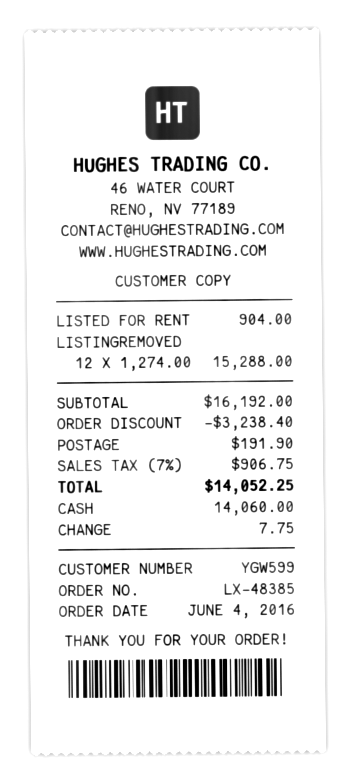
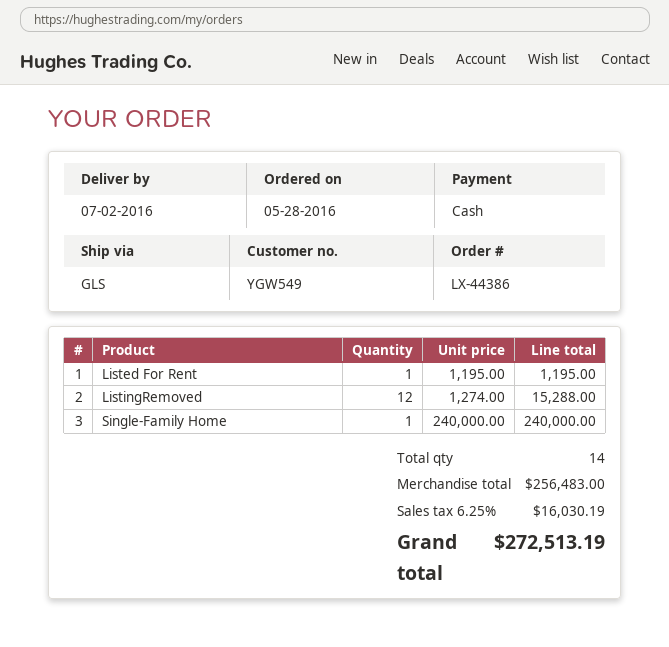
order number: LX-48385 -> LX-44386
order date: 2016-06-04 -> 2016-05-28
customer number: YGW599 -> YGW549
LISTED FOR RENT: 1 x 904.00 = 904.00 -> 1 x 1195.00 = 1195.00
Single-Family Home: none -> 1 x 240000.00 = 240000.00
subtotal: 16192.00 -> 256483.00
discount: 3238.40 -> none
shipping: 191.90 -> none
tax: 7% = 906.75 -> 6.25% = 16030.19
total: 14052.25 -> 272513.19

